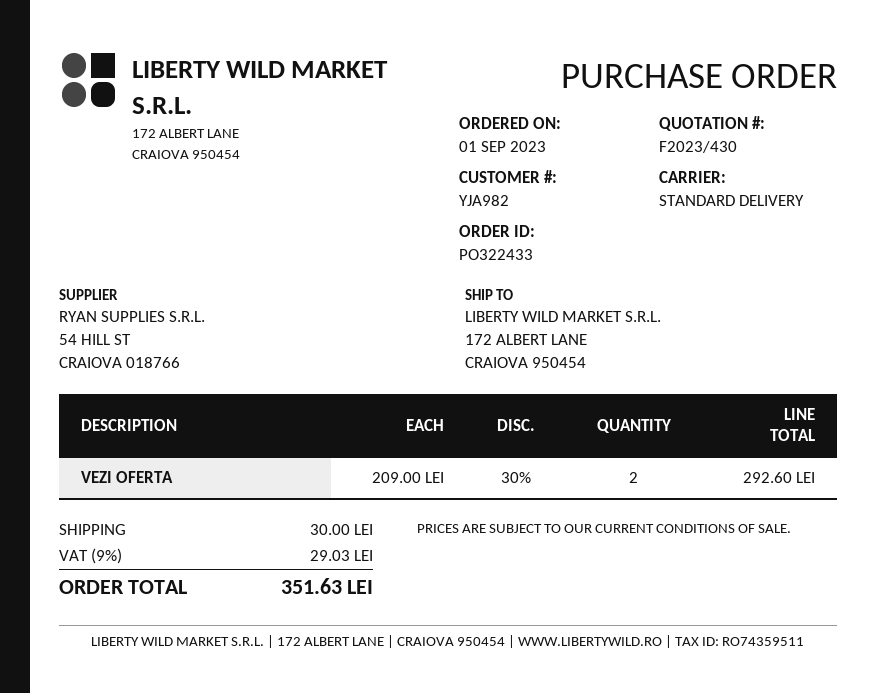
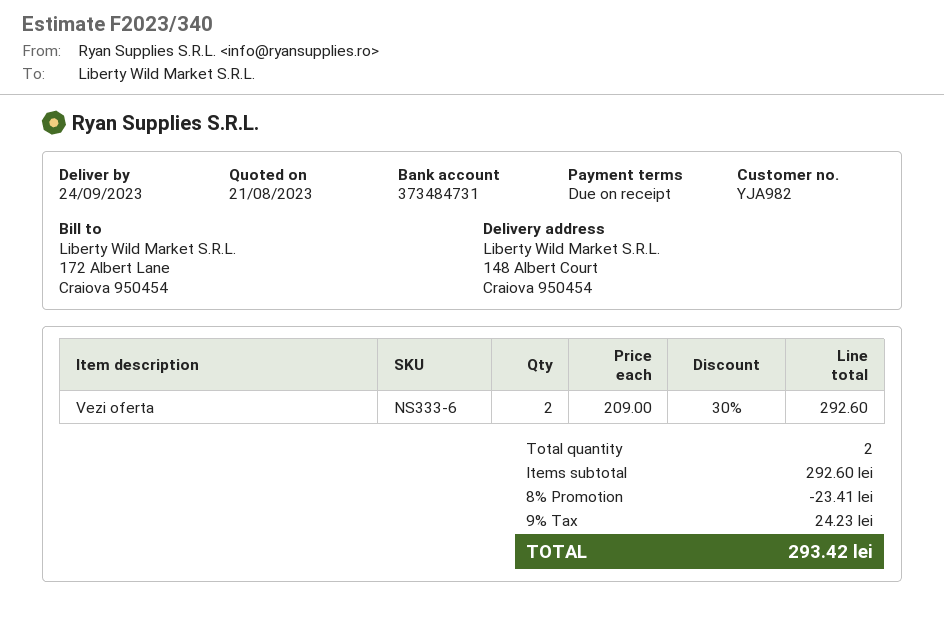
quote number: F2023/430 -> F2023/340
ship to: 172 ALBERT LANE, CRAIOVA 950454 -> 148 Albert Court, Craiova 950454
discount: none -> 8% = 23.41
shipping: 30.00 -> none
tax: 9% = 29.03 -> 9% = 24.23
total: 351.63 -> 293.42

